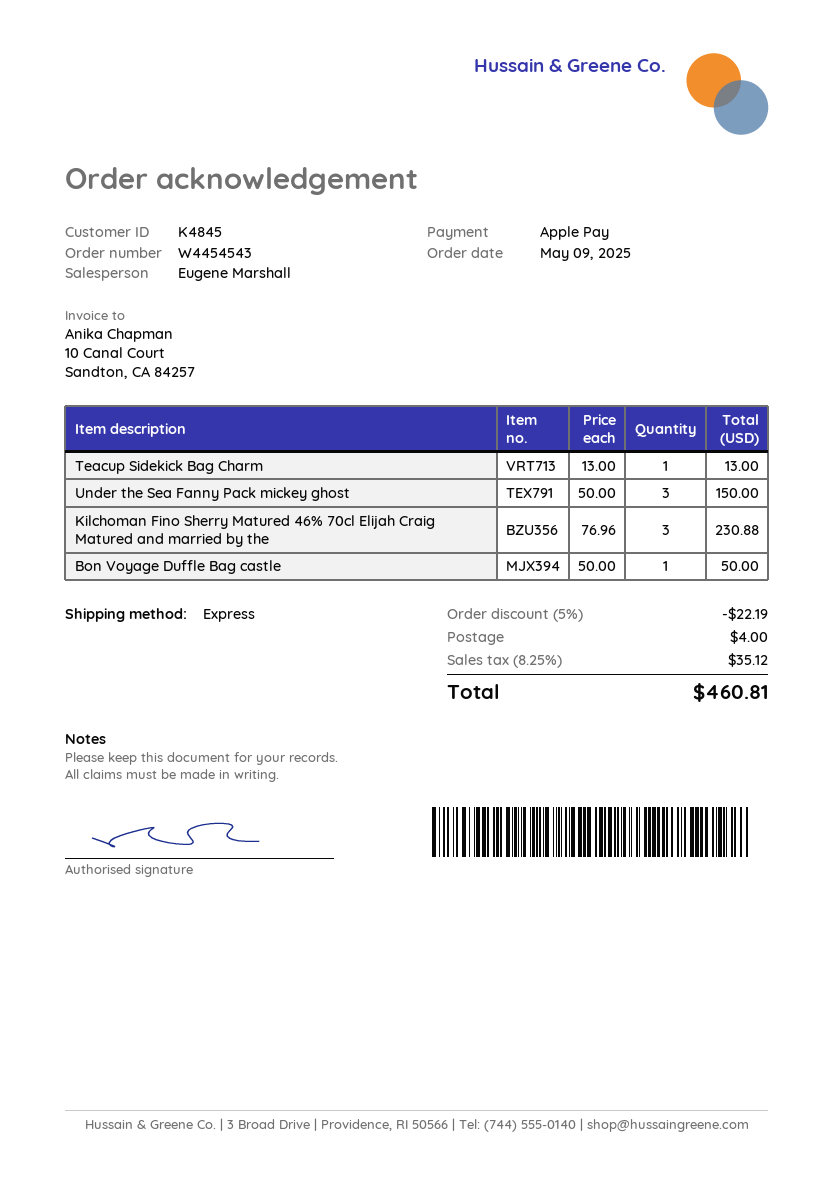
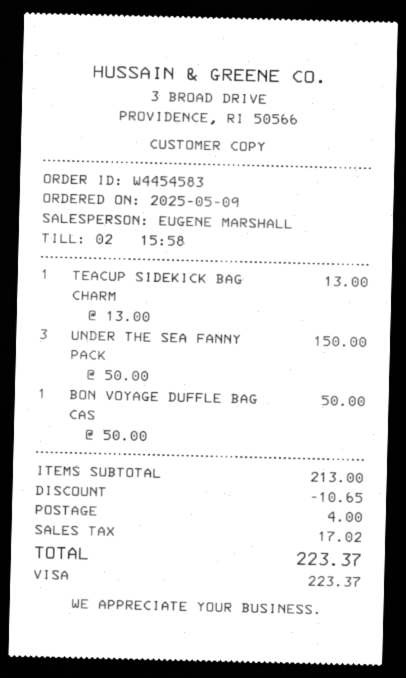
order number: W4454543 -> W4454583
payment method: Apple Pay -> Visa
Kilchoman Fino Sherry Matured 46% 70cl Elijah Craig Matured and married by the: 3 x 76.96 = 230.88 -> none
discount: 22.19 -> 10.65
tax: 35.12 -> 17.02
total: 460.81 -> 223.37

